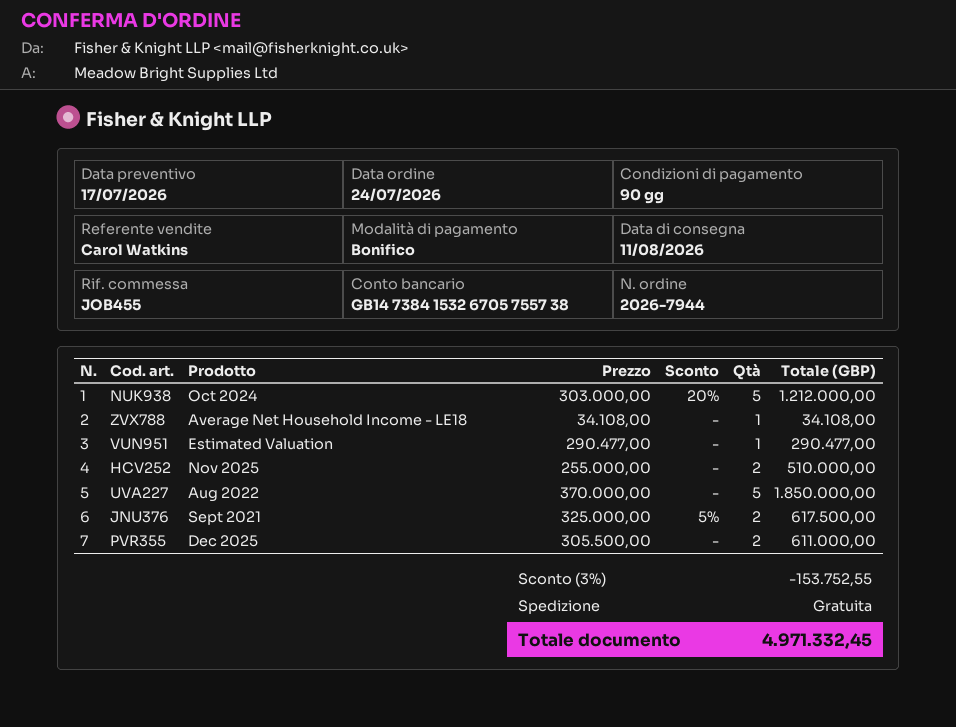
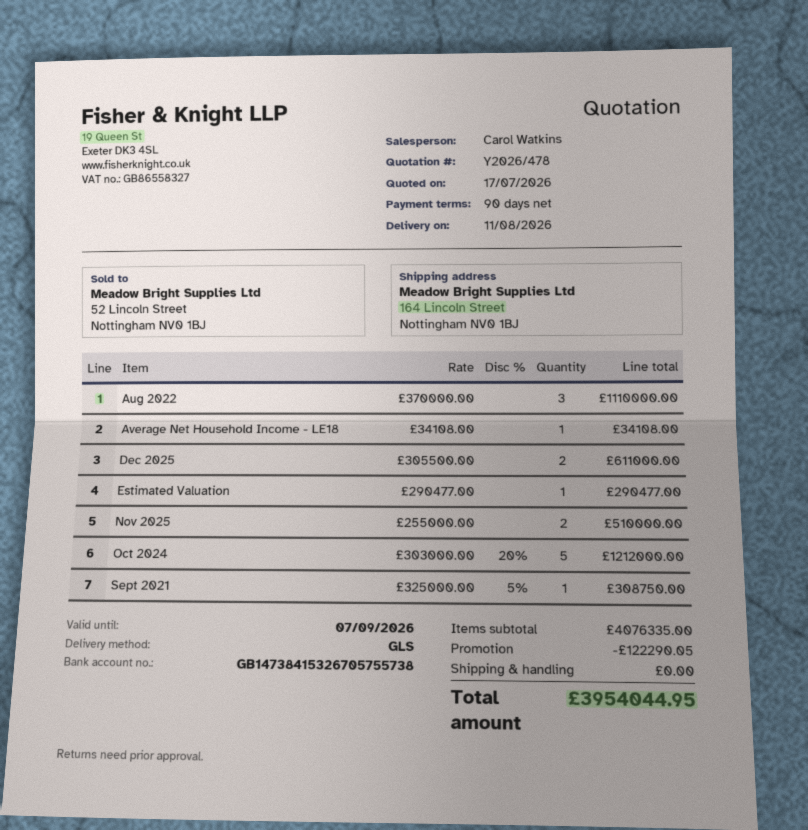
Aug 2022: 5 x 370000.00 = 1850000.00 -> 3 x 370000.00 = 1110000.00
Sept 2021: 2 x 325000.00 - 5% = 617500.00 -> 1 x 325000.00 - 5% = 308750.00
discount: 153752.55 -> 122290.05
total: 4971332.45 -> 3954044.95

